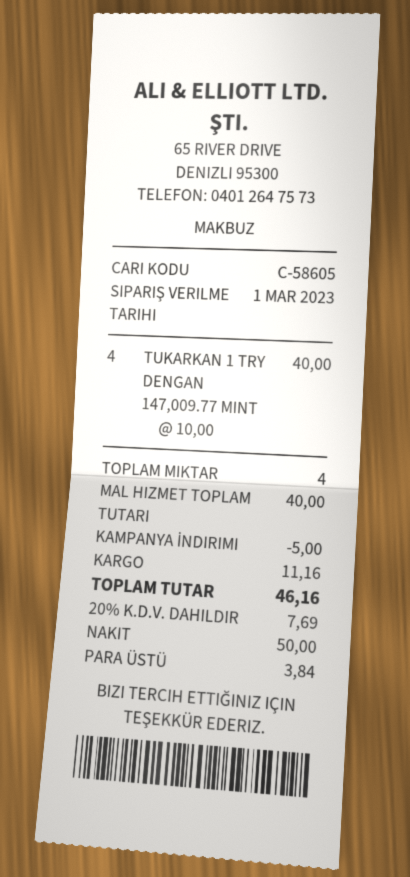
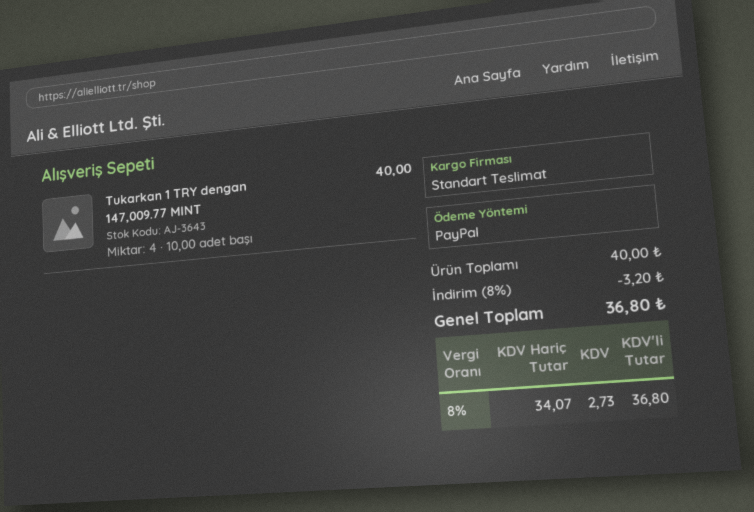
payment method: cash -> PayPal
discount: 5.00 -> 3.20
shipping: 11.16 -> none
tax: 20% = 7.69 -> 8% = 2.73
total: 46.16 -> 36.80

